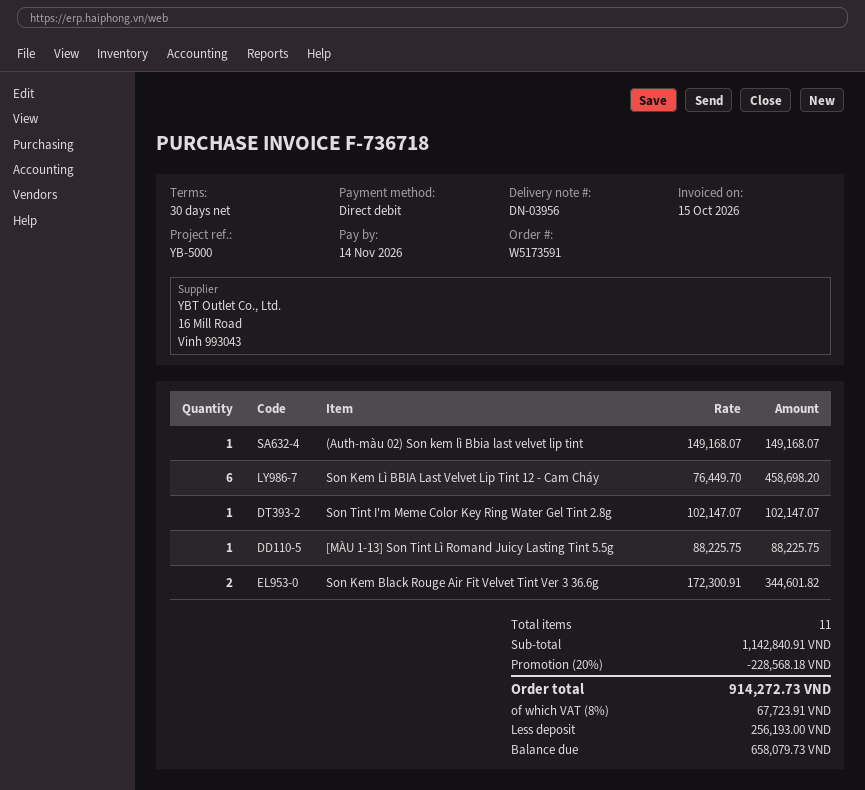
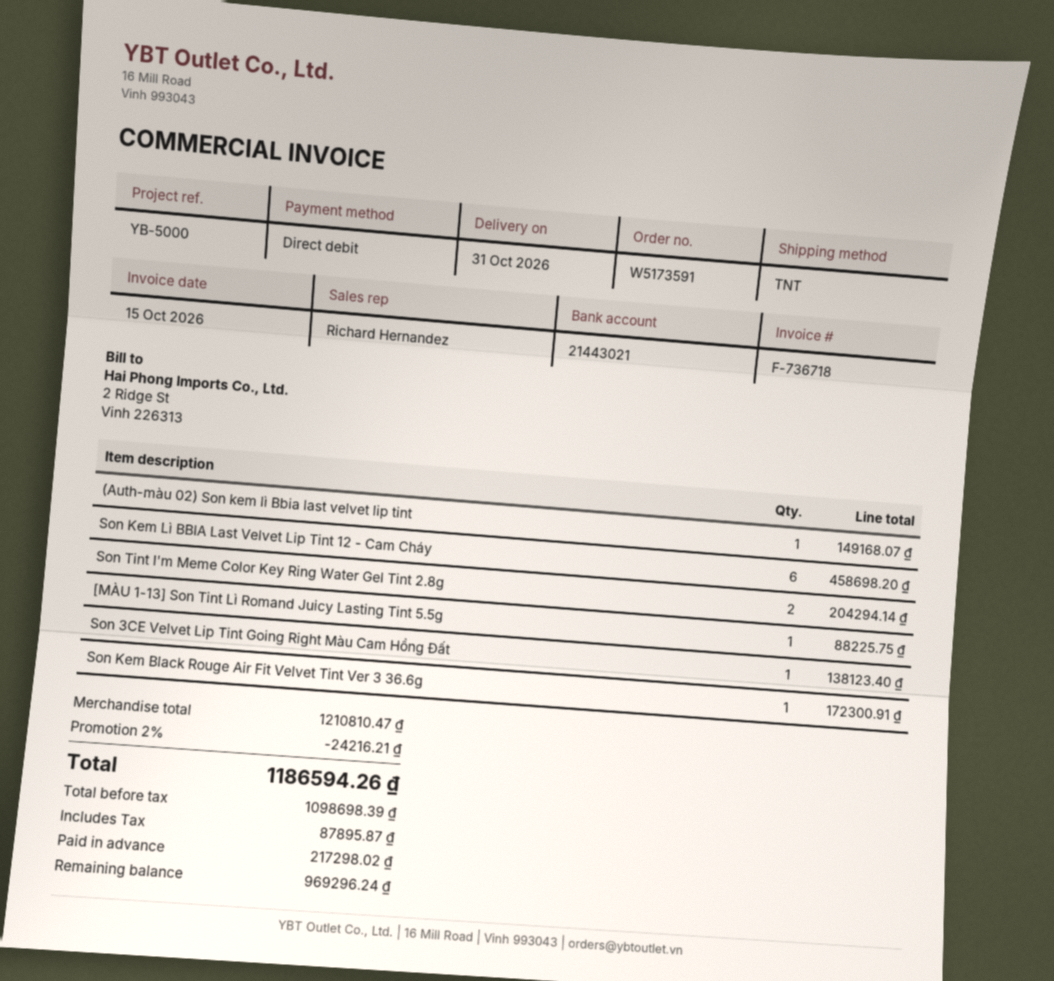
Son Tint I'm Meme Color Key Ring Water Gel Tint 2.8g: 1 for 102147.07 -> 2 for 204294.14
Son Kem Black Rouge Air Fit Velvet Tint Ver 3 36.6g: 2 for 344601.82 -> 1 for 172300.91
Son 3CE Velvet Lip Tint Going Right Màu Cam Hồng Đất: none -> 1 for 138123.40
subtotal: 1142840.91 -> 1210810.47
discount: 20% = 228568.18 -> 2% = 24216.21
tax: 67723.91 -> 87895.87
total: 914272.73 -> 1186594.26
deposit: 256193.00 -> 217298.02
balance: 658079.73 -> 969296.24

